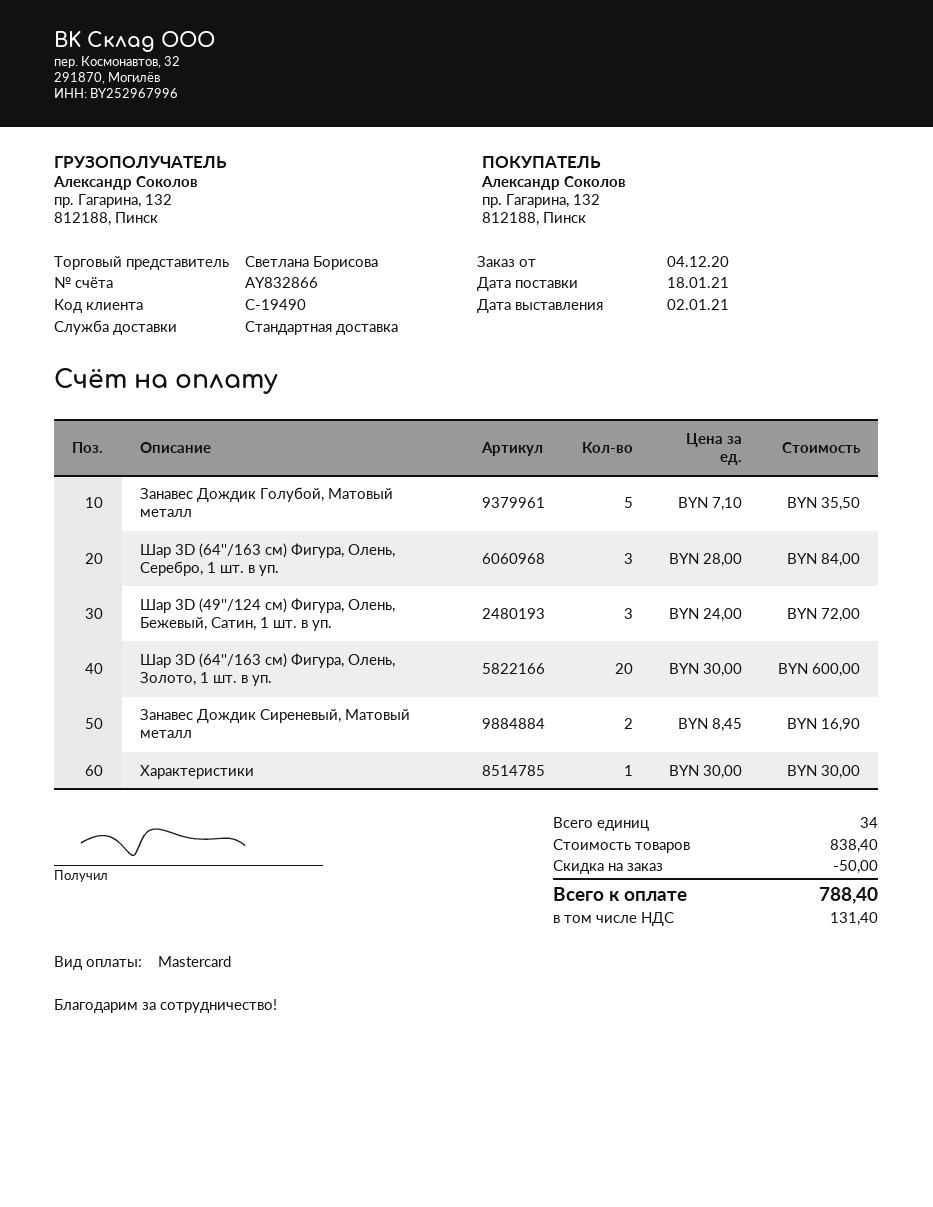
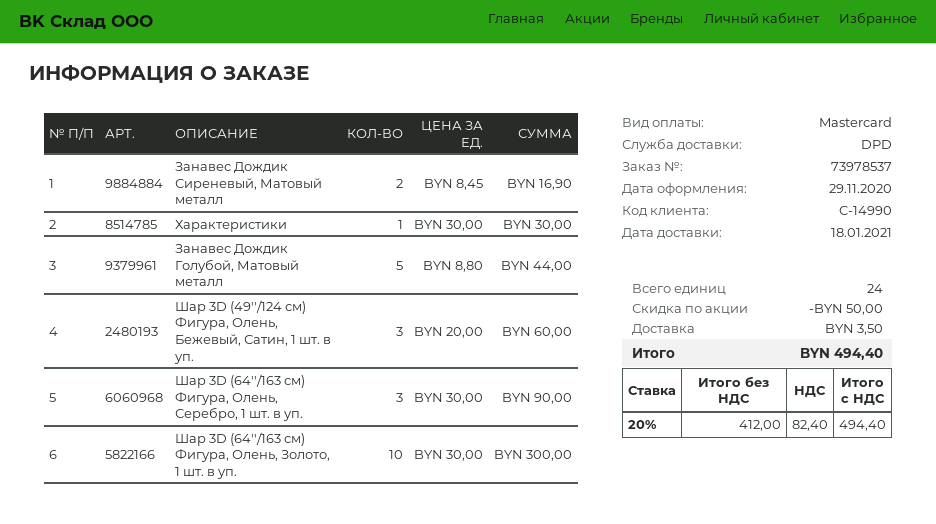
order date: 2020-12-04 -> 2020-11-29
customer number: C-19490 -> C-14990
shipping method: standard -> DPD
Занавес Дождик Голубой, Матовый металл: 5 x 7.10 = 35.50 -> 5 x 8.80 = 44.00
Шар 3D (64''/163 см) Фигура, Олень, Серебро, 1 шт. в уп.: 3 x 28.00 = 84.00 -> 3 x 30.00 = 90.00
Шар 3D (49''/124 см) Фигура, Олень, Бежевый, Сатин, 1 шт. в уп.: 3 x 24.00 = 72.00 -> 3 x 20.00 = 60.00
Шар 3D (64''/163 см) Фигура, Олень, Золото, 1 шт. в уп.: 20 x 30.00 = 600.00 -> 10 x 30.00 = 300.00
total quantity: 34 -> 24
shipping: none -> 3.50
tax: 131.40 -> 82.40
total: 788.40 -> 494.40

